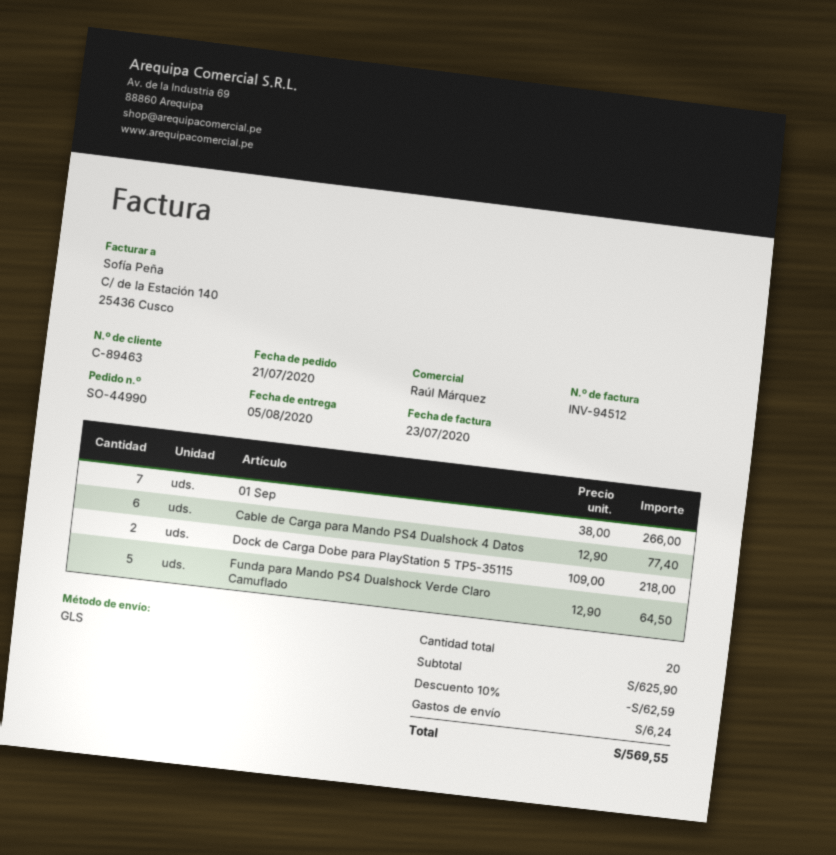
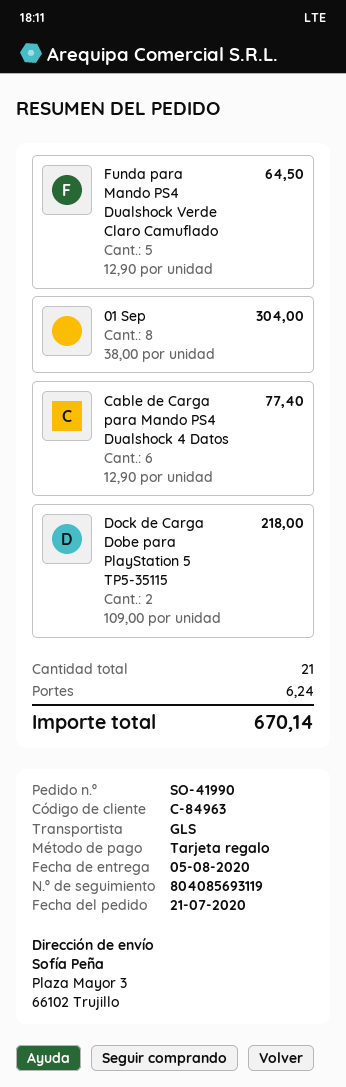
order number: SO-44990 -> SO-41990
customer number: C-89463 -> C-84963
01 Sep: 7 x 38.00 = 266.00 -> 8 x 38.00 = 304.00
total quantity: 20 -> 21
discount: 10% = 62.59 -> none
total: 569.55 -> 670.14

